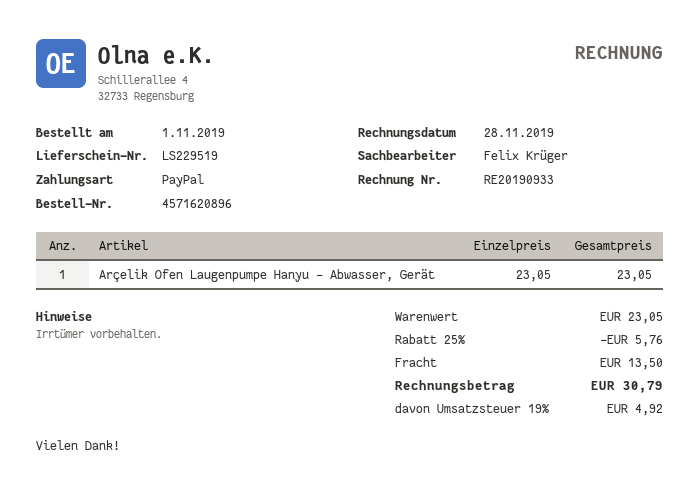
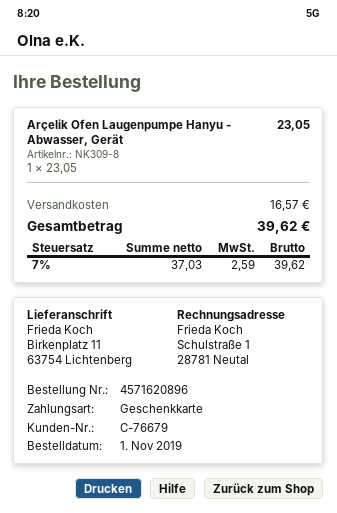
payment method: PayPal -> gift card
discount: 25% = 5.76 -> none
shipping: 13.50 -> 16.57
tax: 19% = 4.92 -> 7% = 2.59
total: 30.79 -> 39.62

